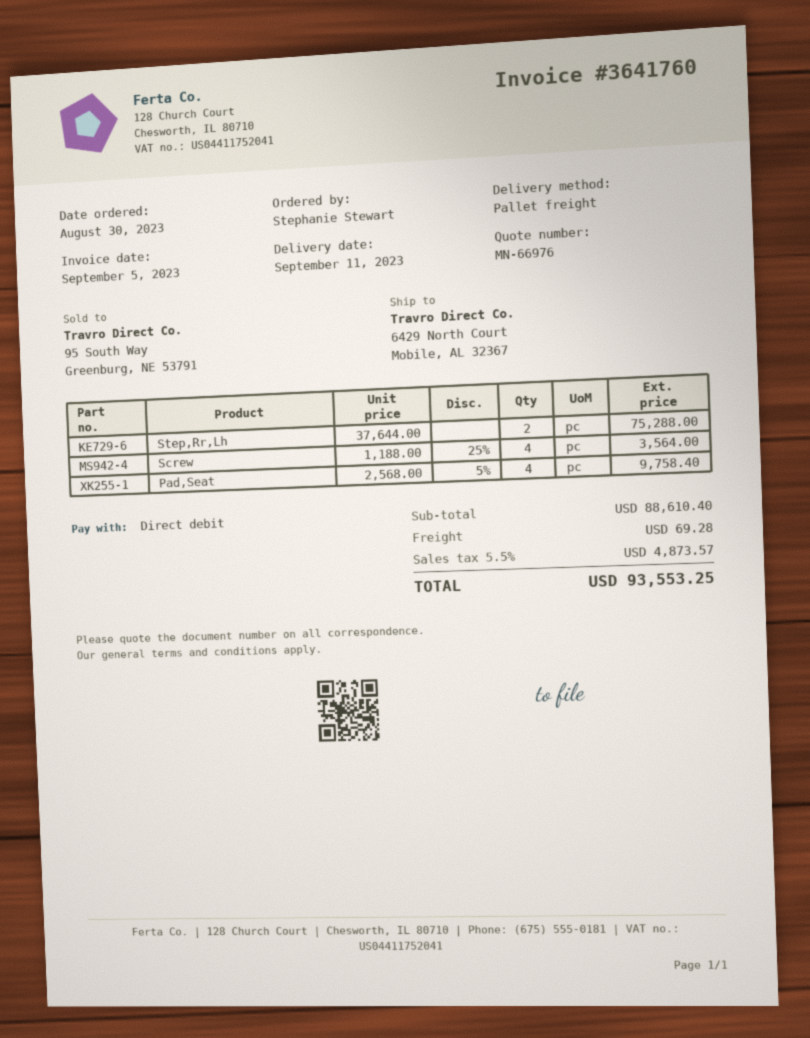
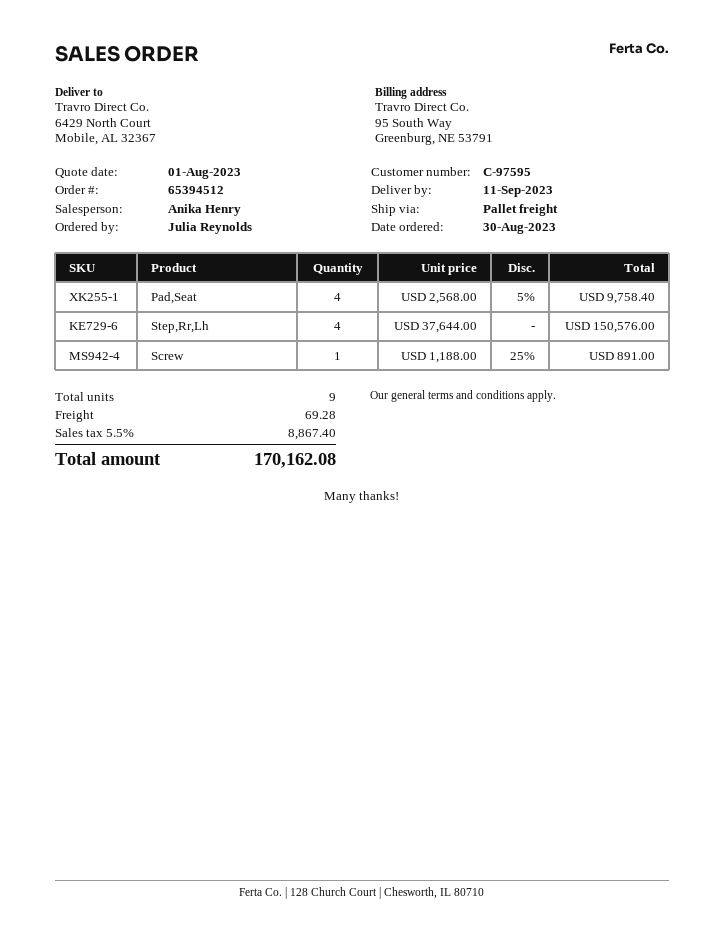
ordered by: Stephanie Stewart -> Julia Reynolds
Step,Rr,Lh: 2 x 37644.00 = 75288.00 -> 4 x 37644.00 = 150576.00
Screw: 4 x 1188.00 - 25% = 3564.00 -> 1 x 1188.00 - 25% = 891.00
tax: 5.5% = 4873.57 -> 5.5% = 8867.40
total: 93553.25 -> 170162.08

